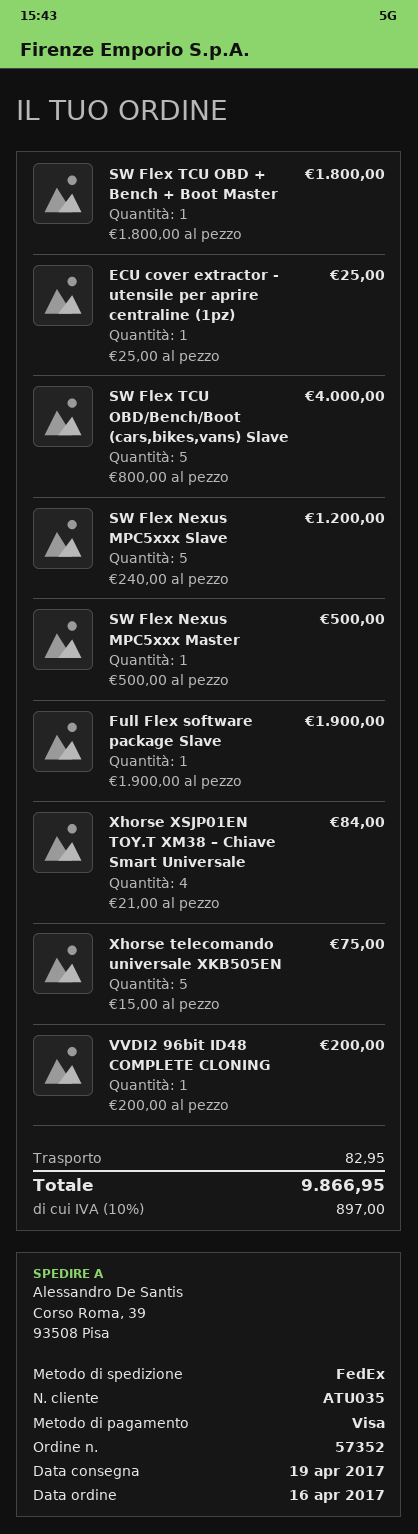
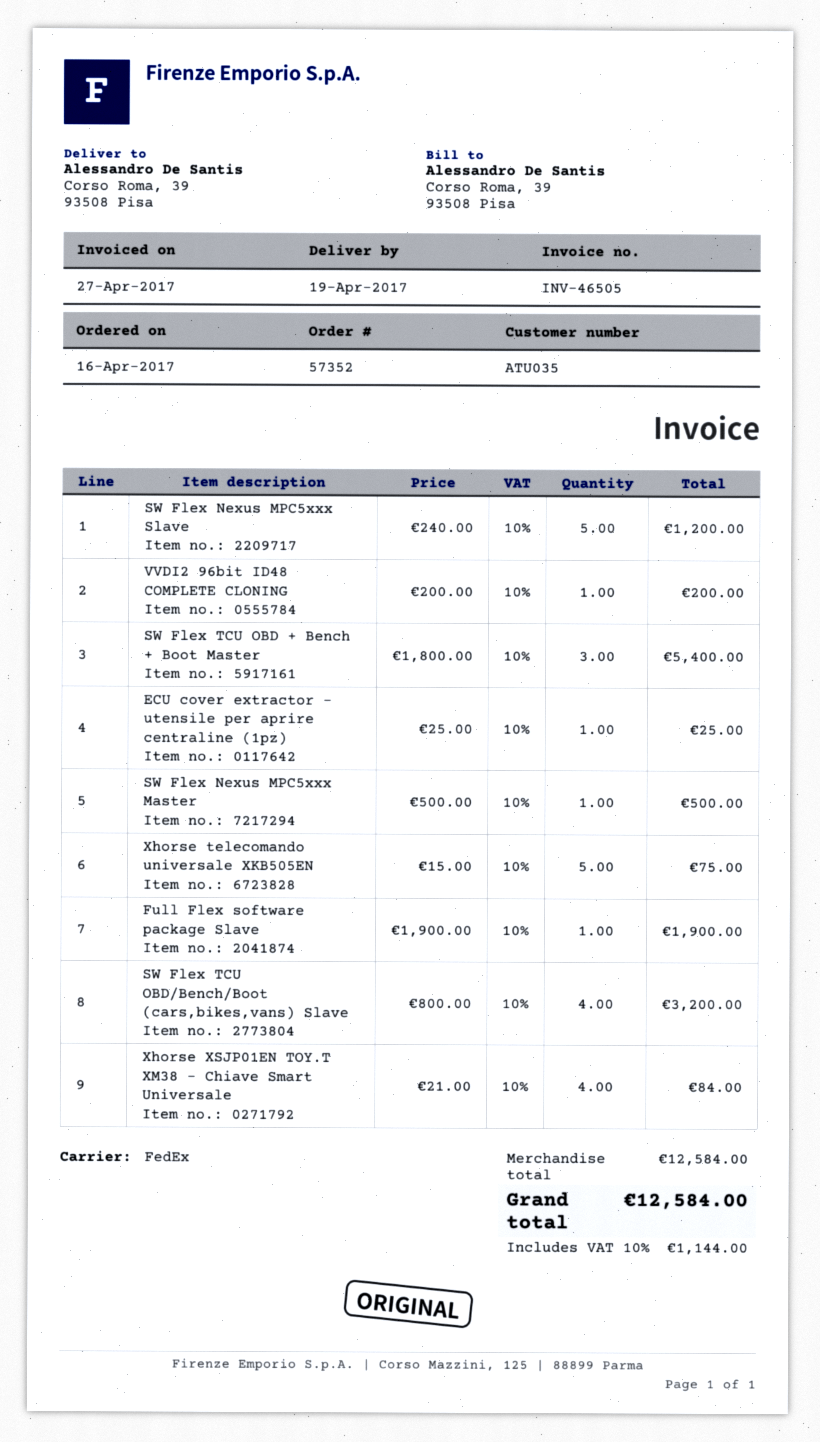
SW Flex TCU OBD + Bench + Boot Master: 1 x 1800.00 = 1800.00 -> 3 x 1800.00 = 5400.00
SW Flex TCU OBD/Bench/Boot (cars,bikes,vans) Slave: 5 x 800.00 = 4000.00 -> 4 x 800.00 = 3200.00
shipping: 82.95 -> none
tax: 10% = 897.00 -> 10% = 1144.00
total: 9866.95 -> 12584.00

